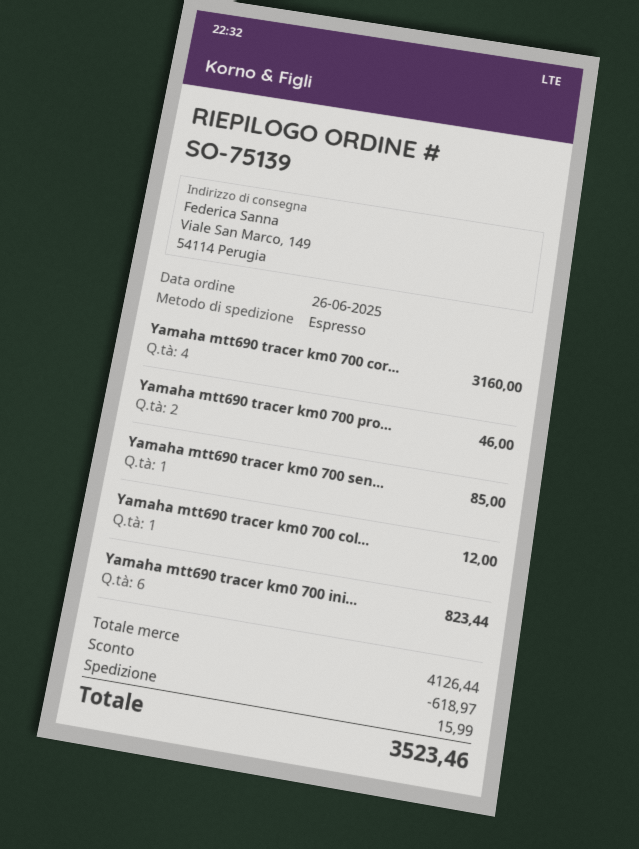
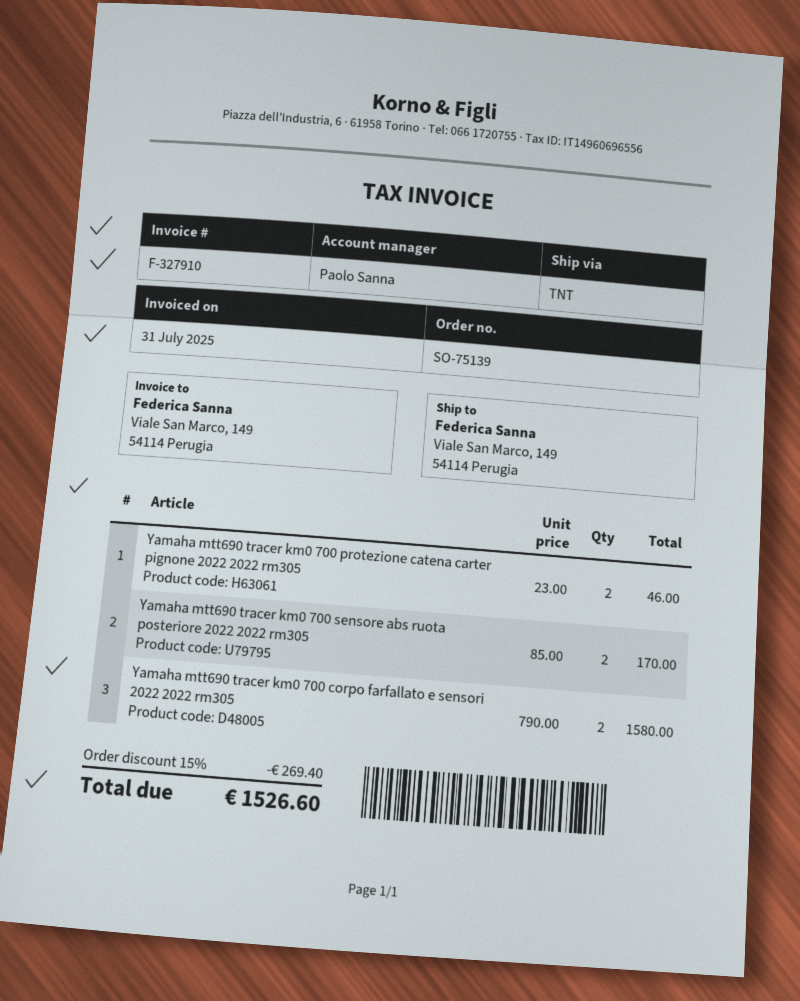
shipping method: express -> TNT
Yamaha mtt690 tracer km0 700 cor...: 4 for 3160.00 -> 2 for 1580.00
Yamaha mtt690 tracer km0 700 sen...: 1 for 85.00 -> 2 for 170.00
Yamaha mtt690 tracer km0 700 col...: 1 for 12.00 -> none
Yamaha mtt690 tracer km0 700 ini...: 6 for 823.44 -> none
discount: 618.97 -> 269.40
shipping: 15.99 -> none
total: 3523.46 -> 1526.60

